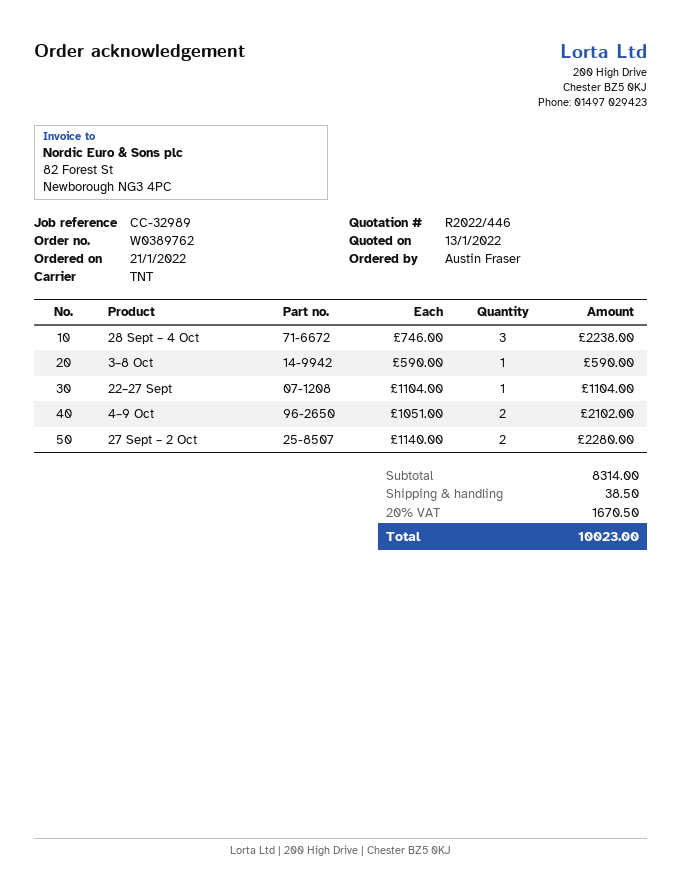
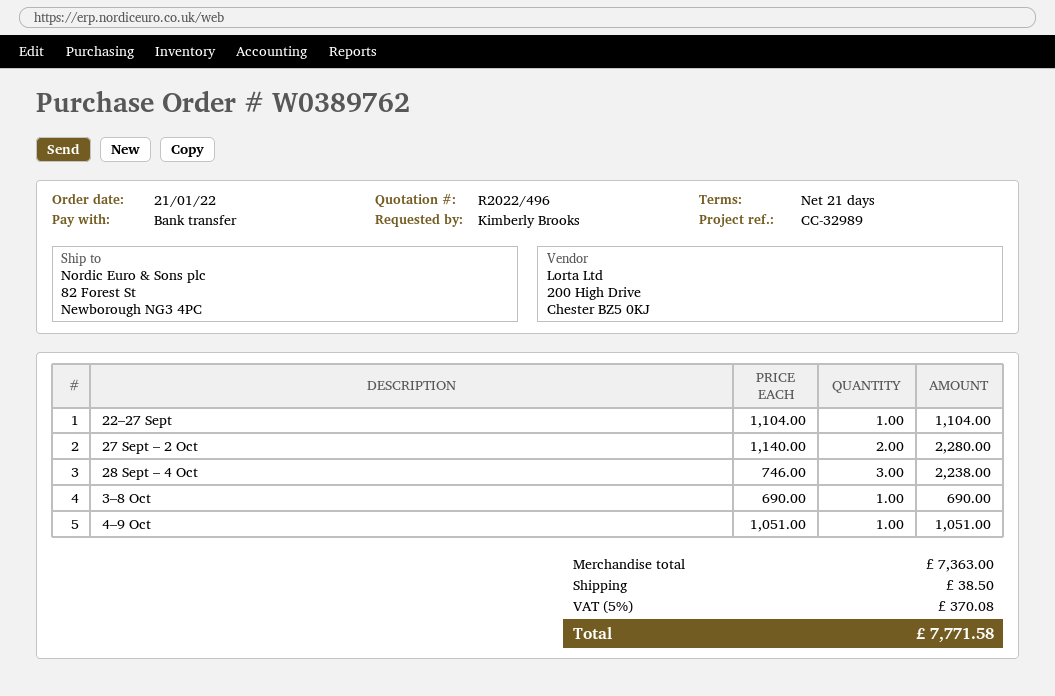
quote number: R2022/446 -> R2022/496
ordered by: Austin Fraser -> Kimberly Brooks
3–8 Oct: 1 x 590.00 = 590.00 -> 1 x 690.00 = 690.00
4–9 Oct: 2 x 1051.00 = 2102.00 -> 1 x 1051.00 = 1051.00
subtotal: 8314.00 -> 7363.00
tax: 20% = 1670.50 -> 5% = 370.08
total: 10023.00 -> 7771.58

